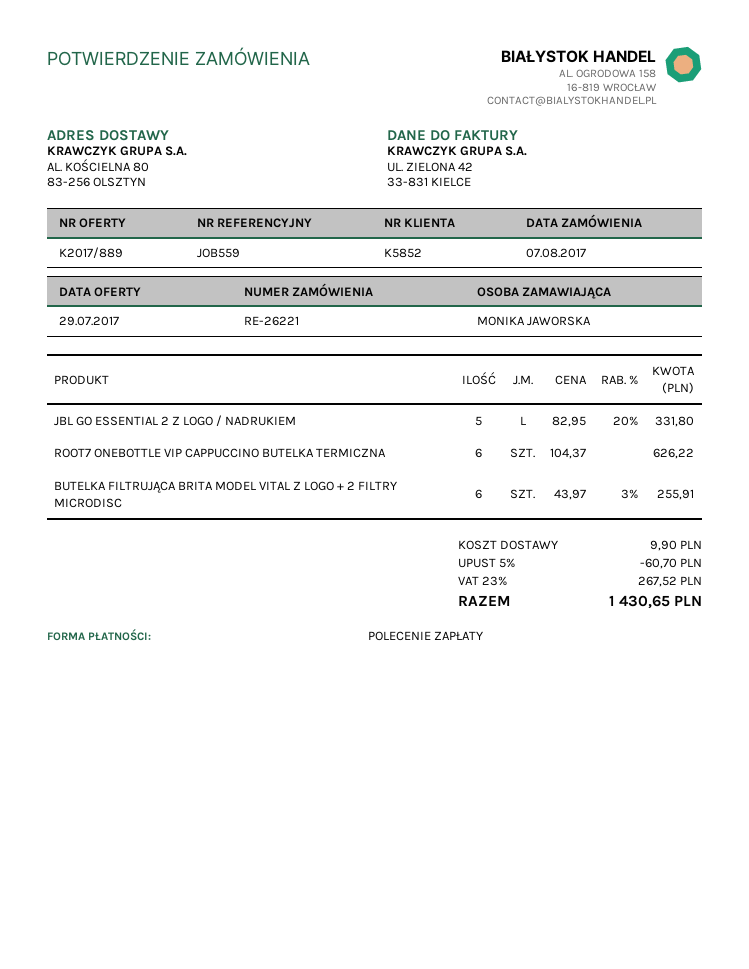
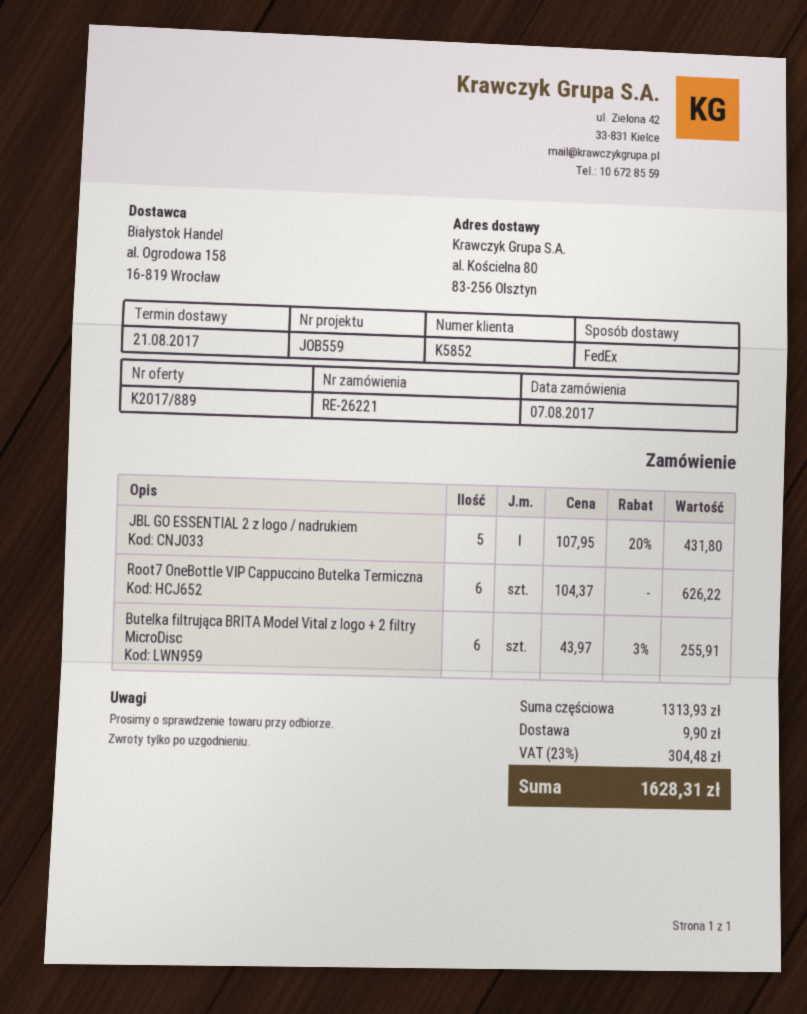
JBL GO ESSENTIAL 2 Z LOGO / NADRUKIEM: 5 x 82.95 - 20% = 331.80 -> 5 x 107.95 - 20% = 431.80
discount: 5% = 60.70 -> none
tax: 23% = 267.52 -> 23% = 304.48
total: 1430.65 -> 1628.31

